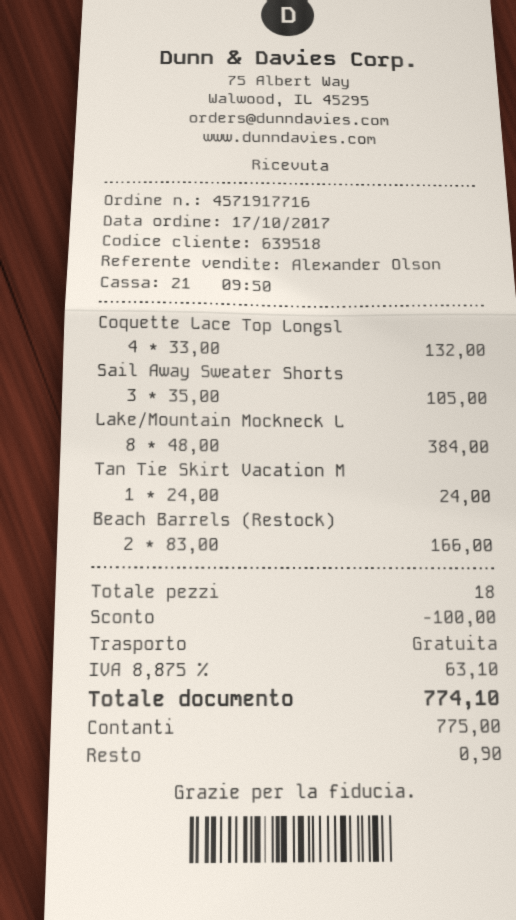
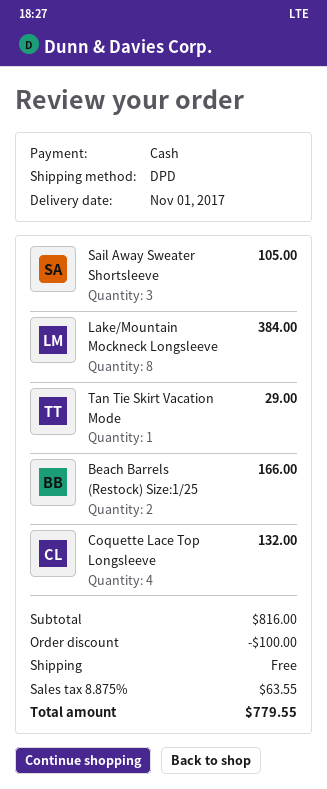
Tan Tie Skirt Vacation M: 1 for 24.00 -> 1 for 29.00
tax: 8.875% = 63.10 -> 8.875% = 63.55
total: 774.10 -> 779.55

